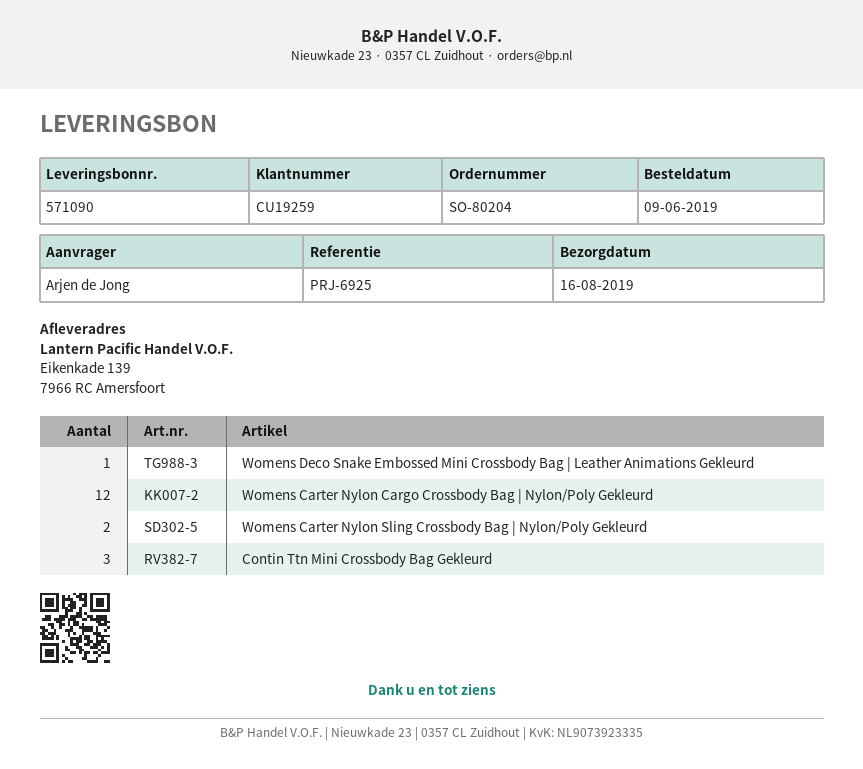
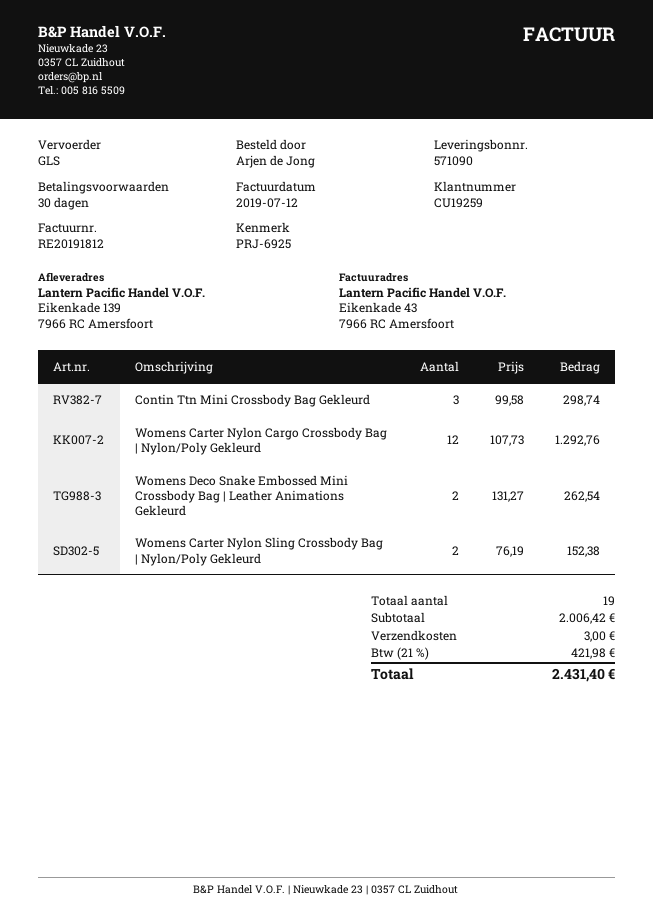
Womens Deco Snake Embossed Mini Crossbody Bag | Leather Animations Gekleurd: 1 -> 2

